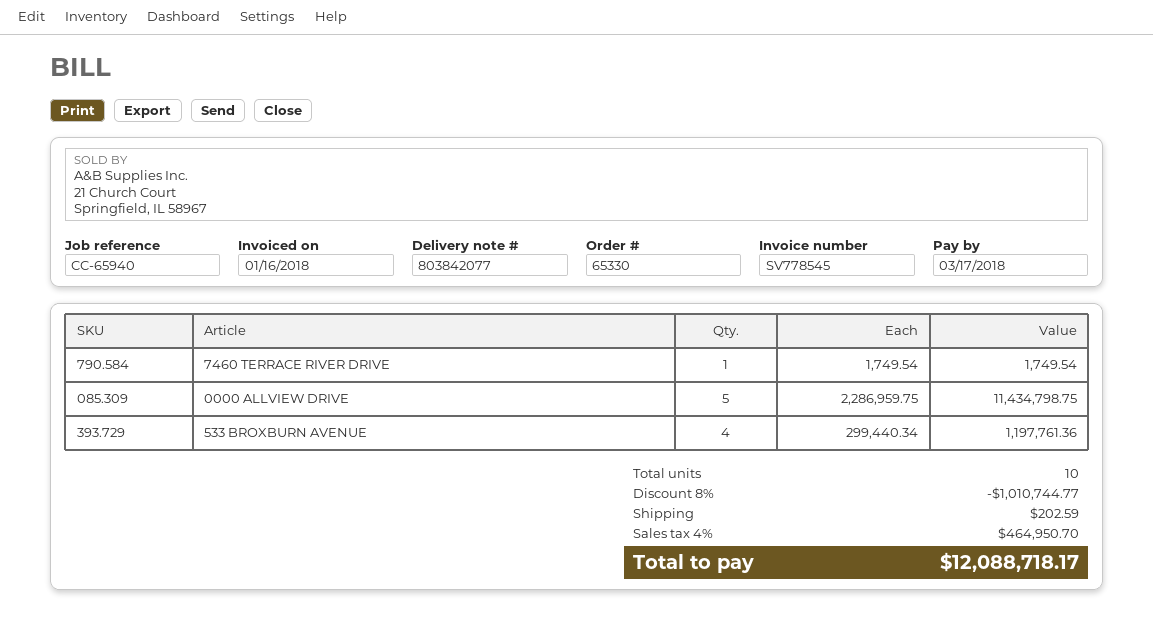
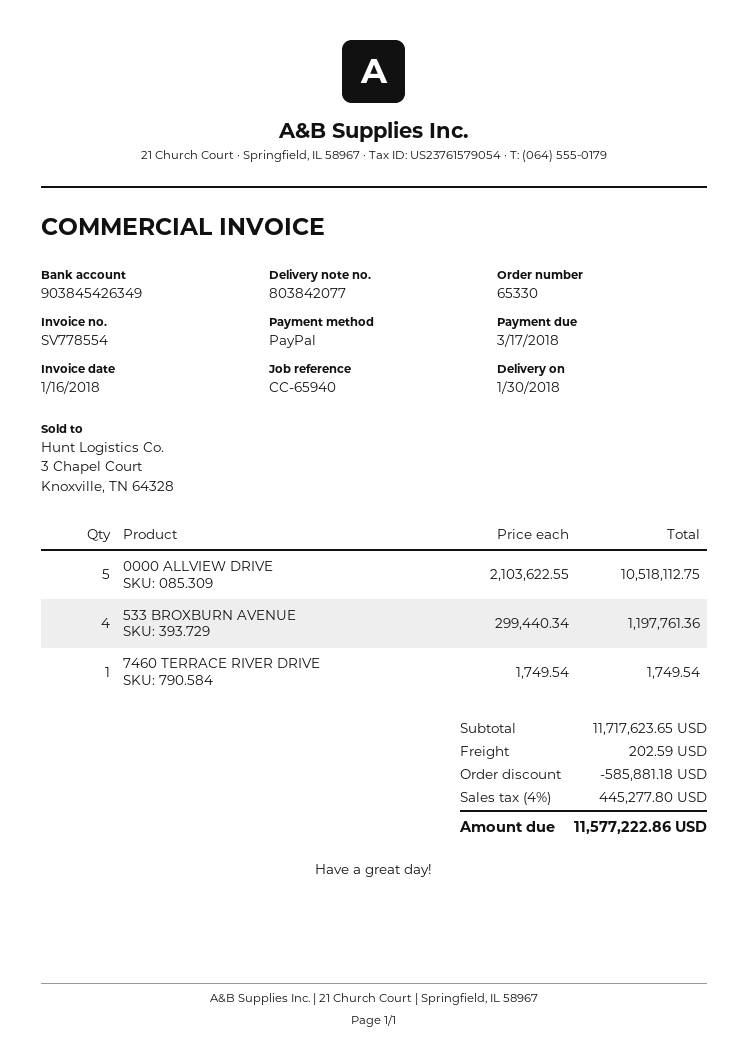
invoice number: SV778545 -> SV778554
0000 ALLVIEW DRIVE: 5 x 2286959.75 = 11434798.75 -> 5 x 2103622.55 = 10518112.75
discount: 1010744.77 -> 585881.18
tax: 4% = 464950.70 -> 4% = 445277.80
total: 12088718.17 -> 11577222.86

